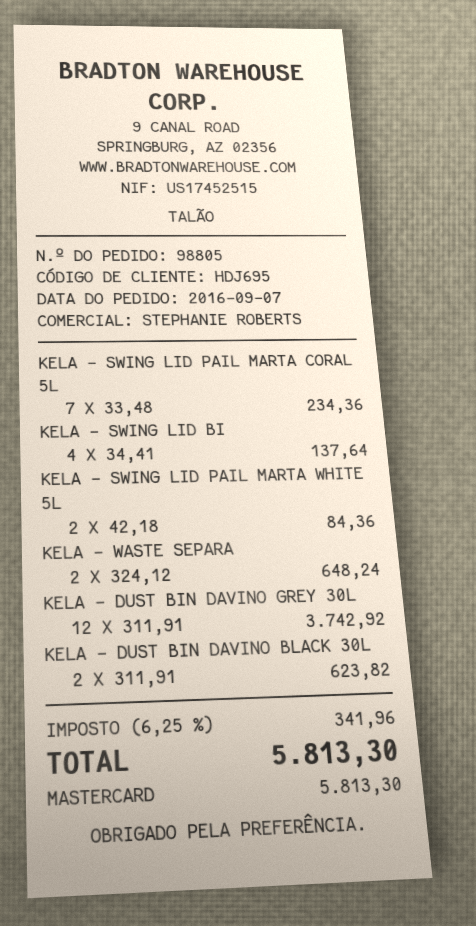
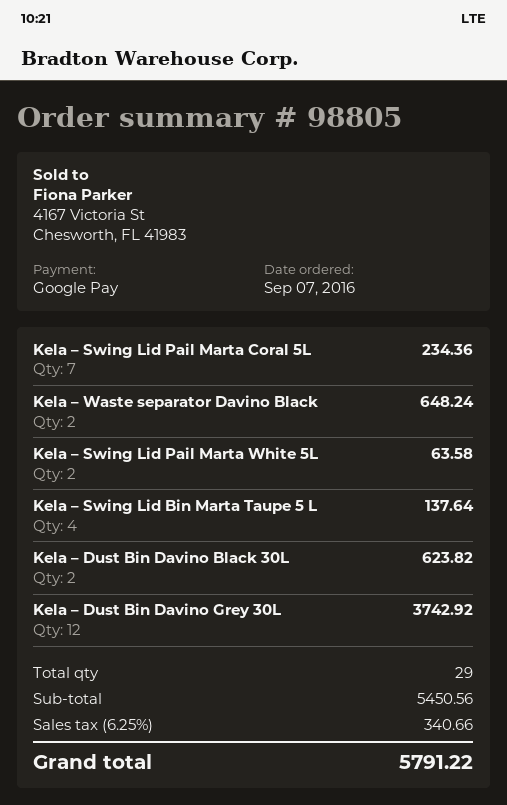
payment method: Mastercard -> Google Pay
KELA – SWING LID PAIL MARTA WHITE 5L: 2 for 84.36 -> 2 for 63.58
tax: 6.25% = 341.96 -> 6.25% = 340.66
total: 5813.30 -> 5791.22

